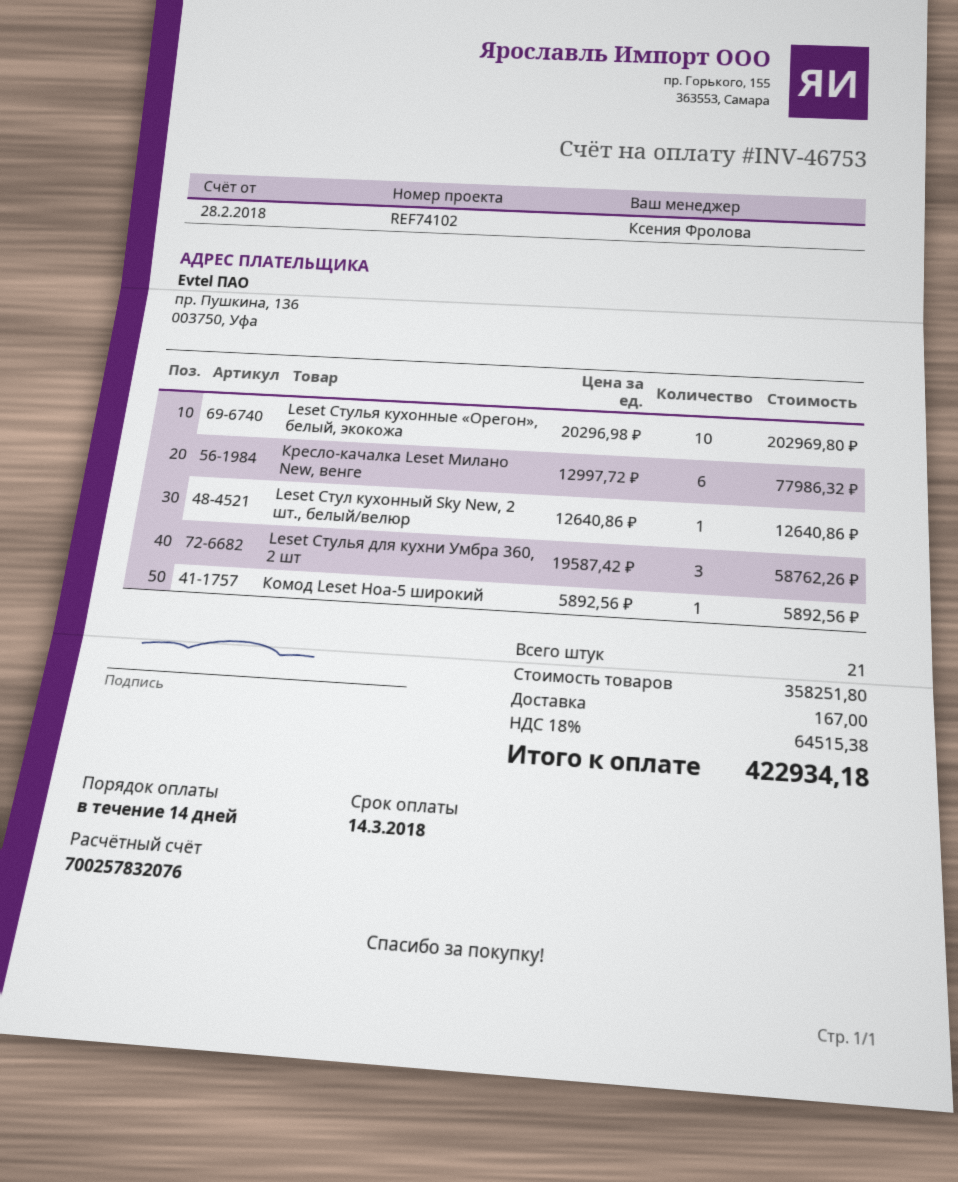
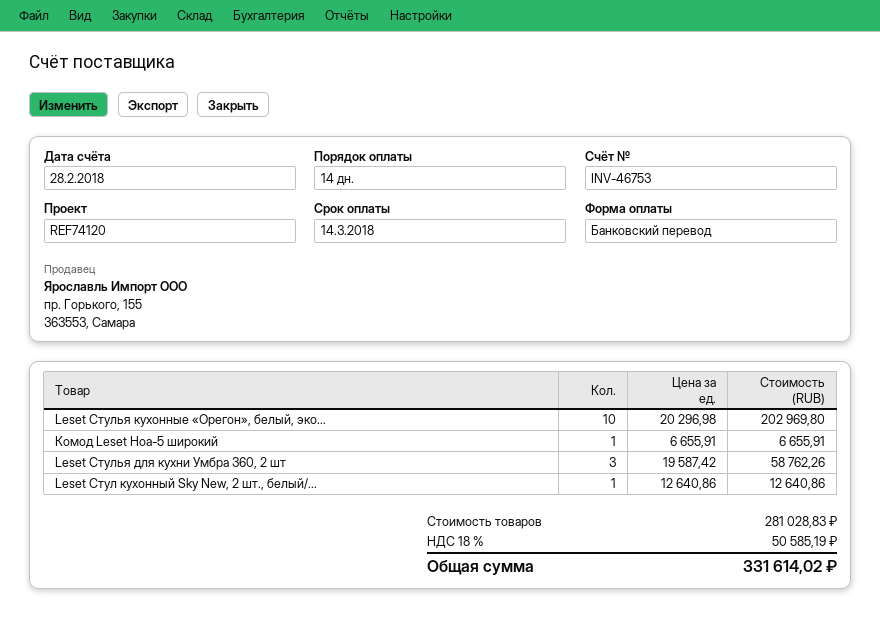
reference: REF74102 -> REF74120
Кресло-качалка Leset Милано New, венге: 6 x 12997.72 = 77986.32 -> none
Комод Leset Ноа-5 широкий: 1 x 5892.56 = 5892.56 -> 1 x 6655.91 = 6655.91
subtotal: 358251.80 -> 281028.83
shipping: 167.00 -> none
tax: 18% = 64515.38 -> 18% = 50585.19
total: 422934.18 -> 331614.02

